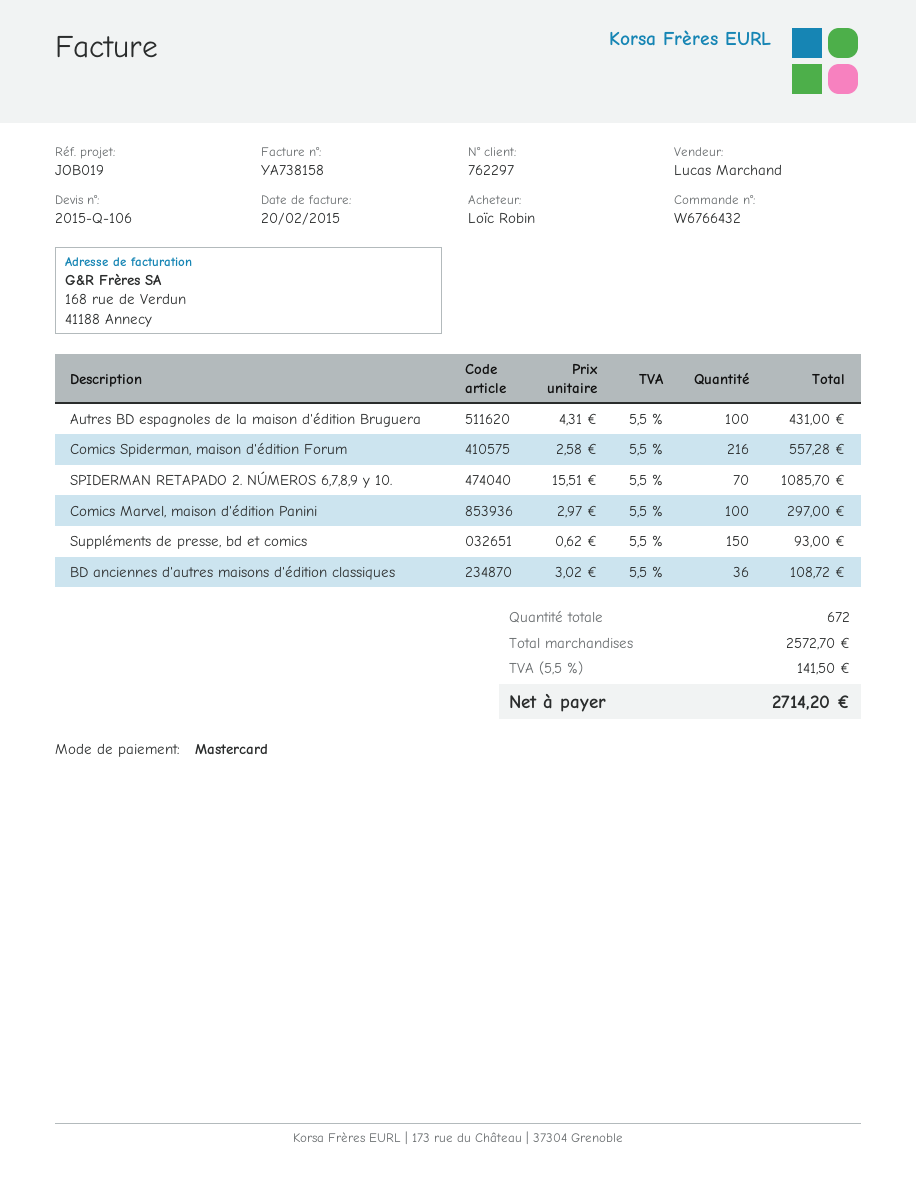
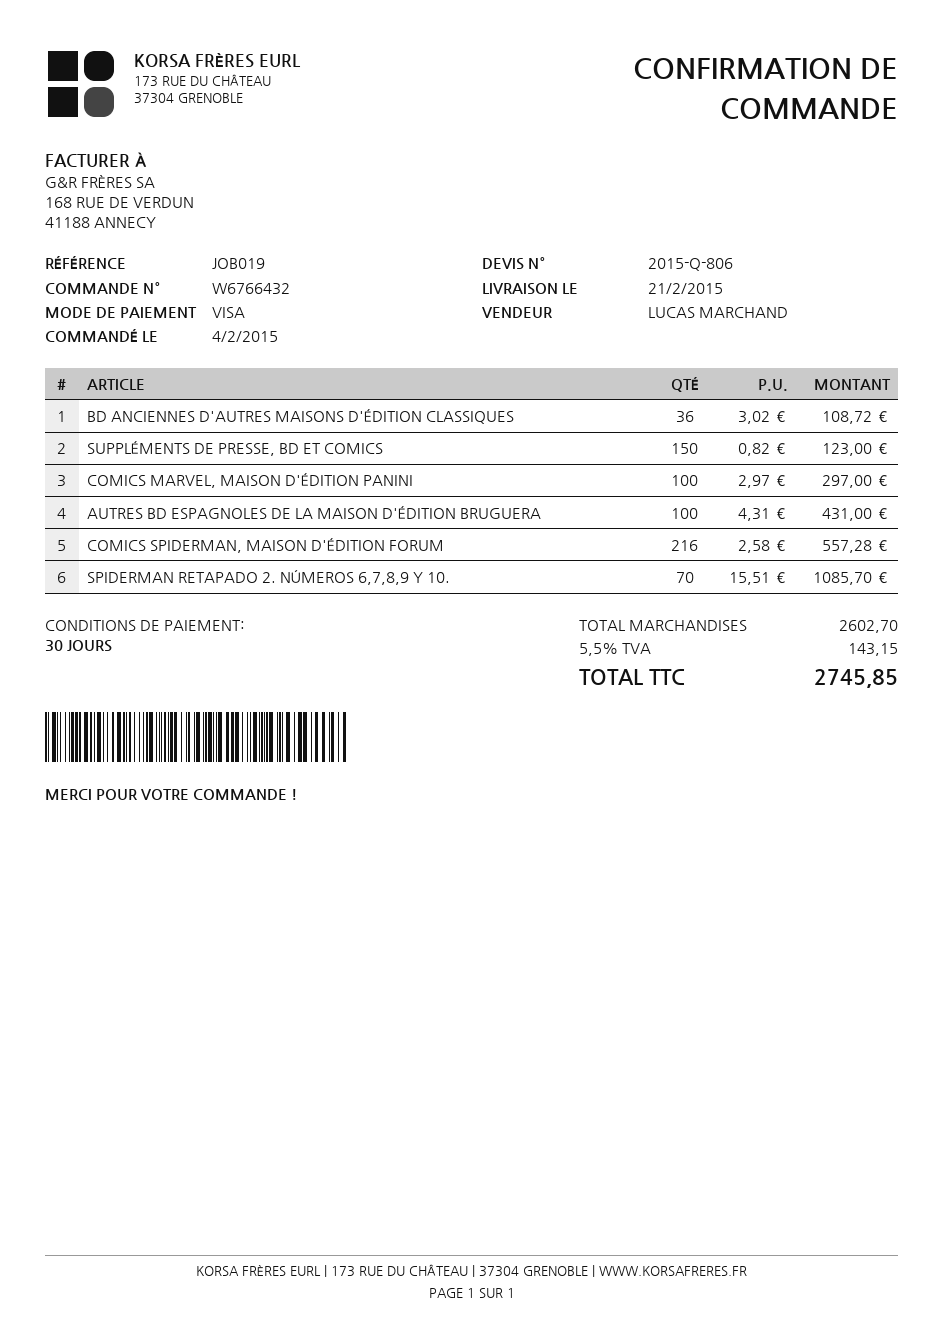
quote number: 2015-Q-106 -> 2015-Q-806
payment method: Mastercard -> Visa
Suppléments de presse, bd et comics: 150 x 0.62 = 93.00 -> 150 x 0.82 = 123.00
subtotal: 2572.70 -> 2602.70
tax: 5.5% = 141.50 -> 5.5% = 143.15
total: 2714.20 -> 2745.85

